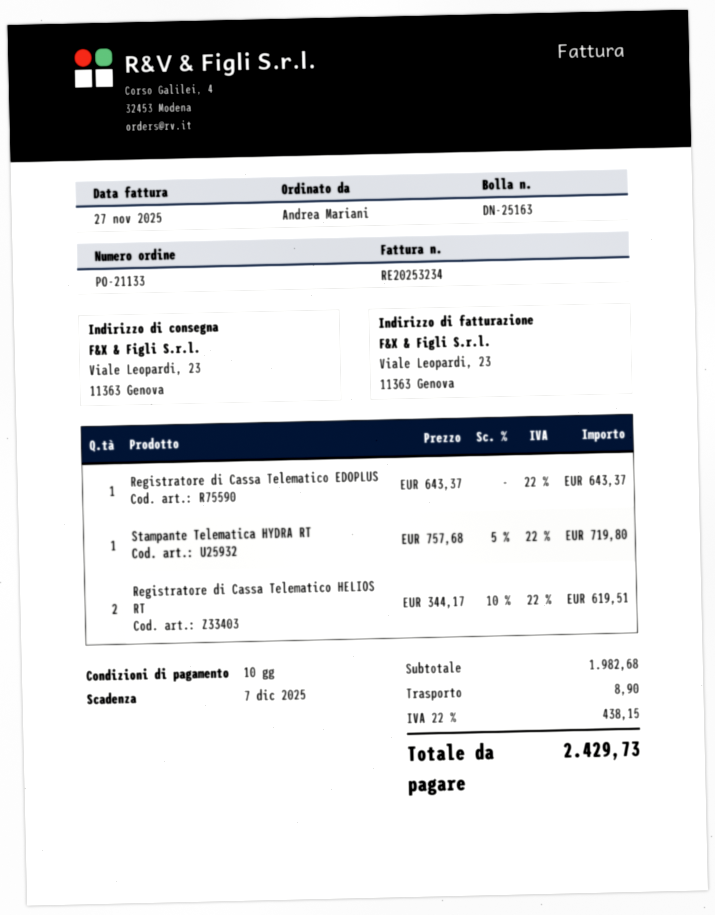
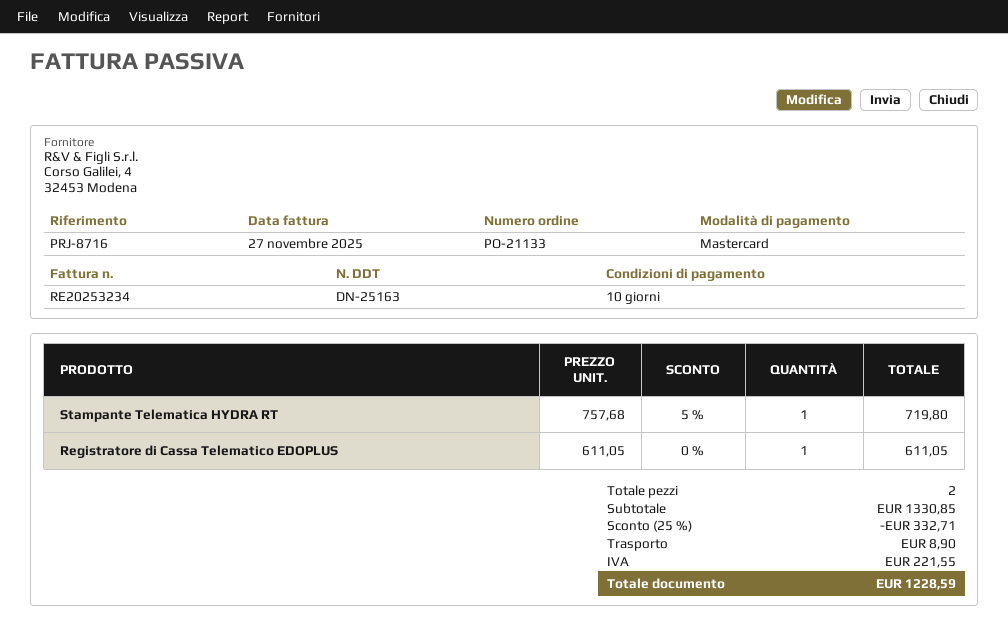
Registratore di Cassa Telematico EDOPLUS: 1 x 643.37 = 643.37 -> 1 x 611.05 = 611.05
Registratore di Cassa Telematico HELIOS RT: 2 x 344.17 - 10% = 619.51 -> none
subtotal: 1982.68 -> 1330.85
discount: none -> 25% = 332.71
tax: 438.15 -> 221.55
total: 2429.73 -> 1228.59

